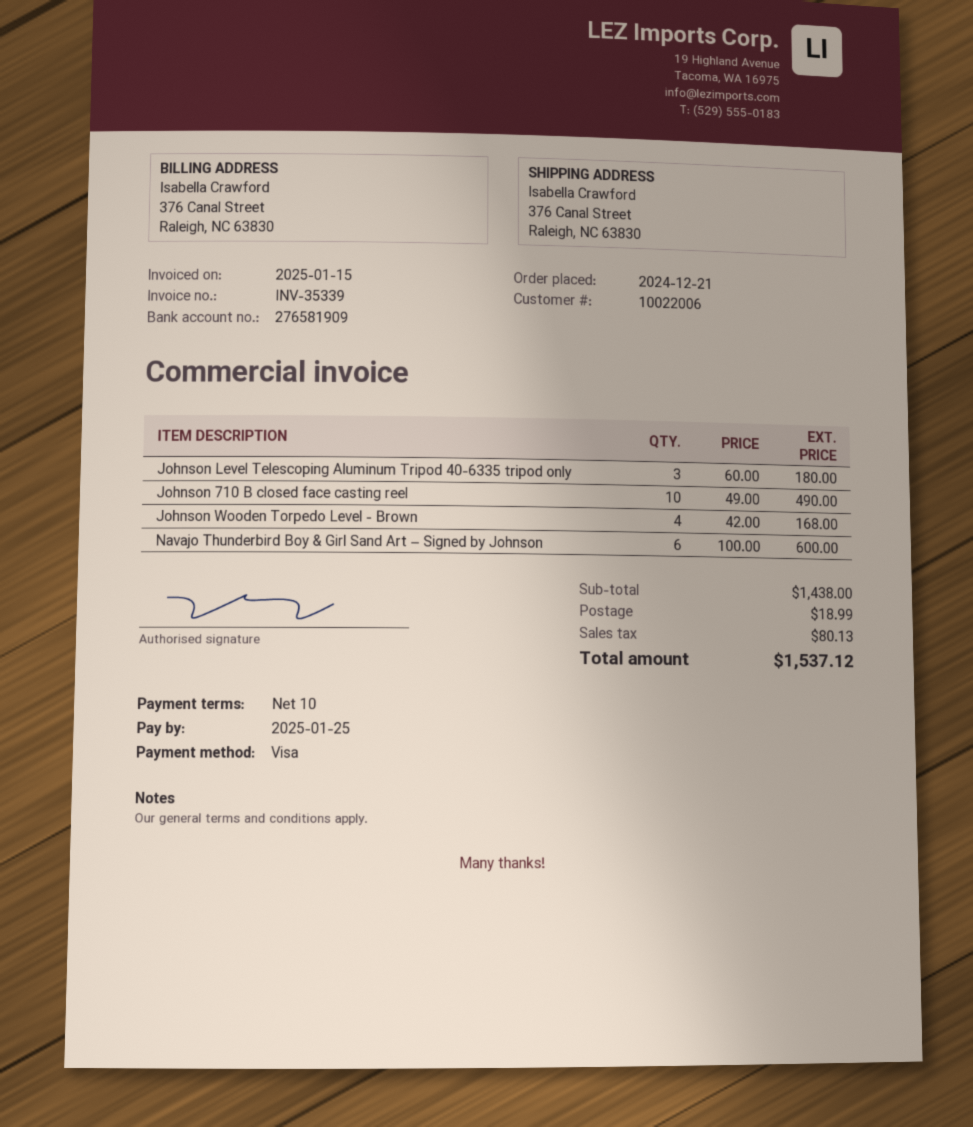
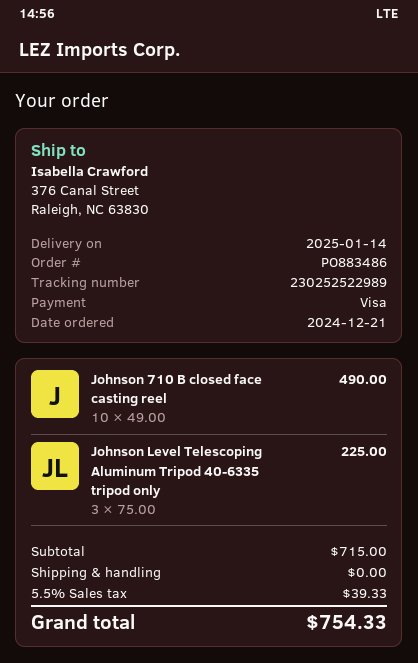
Johnson Level Telescoping Aluminum Tripod 40-6335 tripod only: 3 x 60.00 = 180.00 -> 3 x 75.00 = 225.00
Johnson Wooden Torpedo Level - Brown: 4 x 42.00 = 168.00 -> none
Navajo Thunderbird Boy & Girl Sand Art – Signed by Johnson: 6 x 100.00 = 600.00 -> none
subtotal: 1438.00 -> 715.00
shipping: 18.99 -> 0.00
tax: 80.13 -> 39.33
total: 1537.12 -> 754.33

